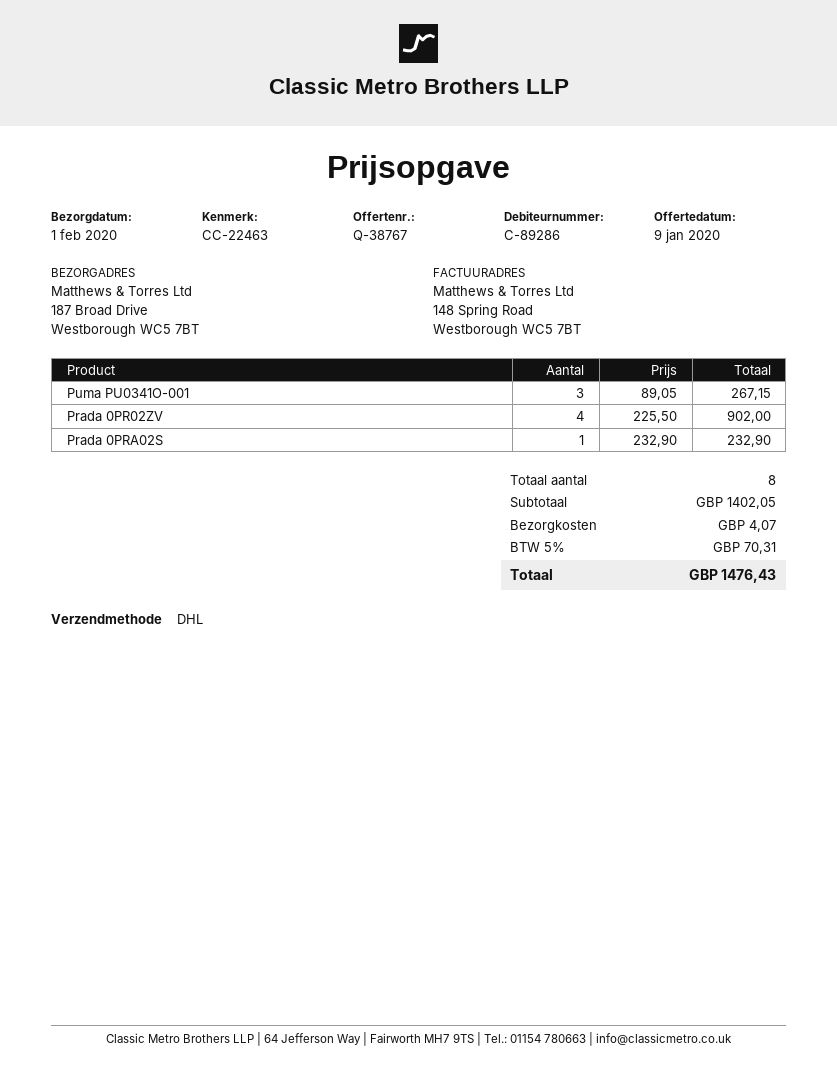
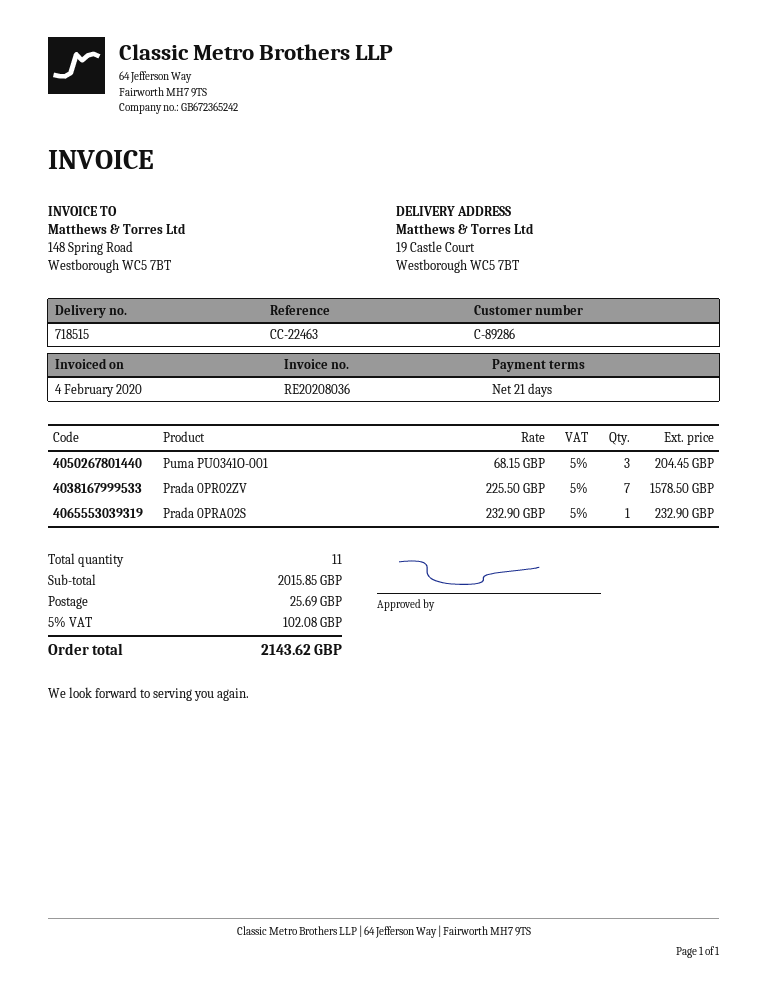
ship to: 187 Broad Drive, Westborough WC5 7BT -> 19 Castle Court, Westborough WC5 7BT
Puma PU0341O-001: 3 x 89.05 = 267.15 -> 3 x 68.15 = 204.45
Prada 0PR02ZV: 4 x 225.50 = 902.00 -> 7 x 225.50 = 1578.50
total quantity: 8 -> 11
subtotal: 1402.05 -> 2015.85
shipping: 4.07 -> 25.69
tax: 5% = 70.31 -> 5% = 102.08
total: 1476.43 -> 2143.62

